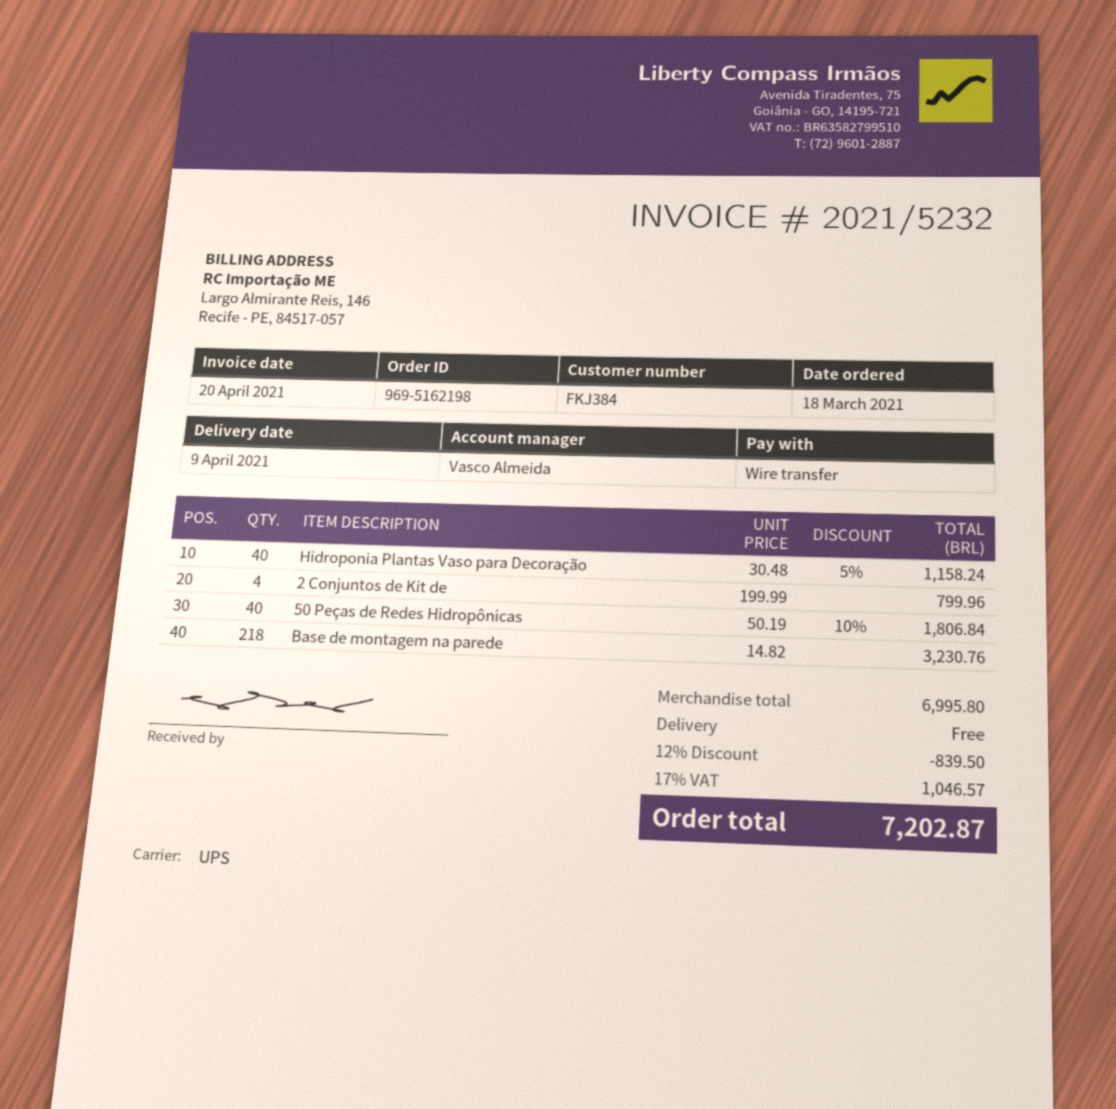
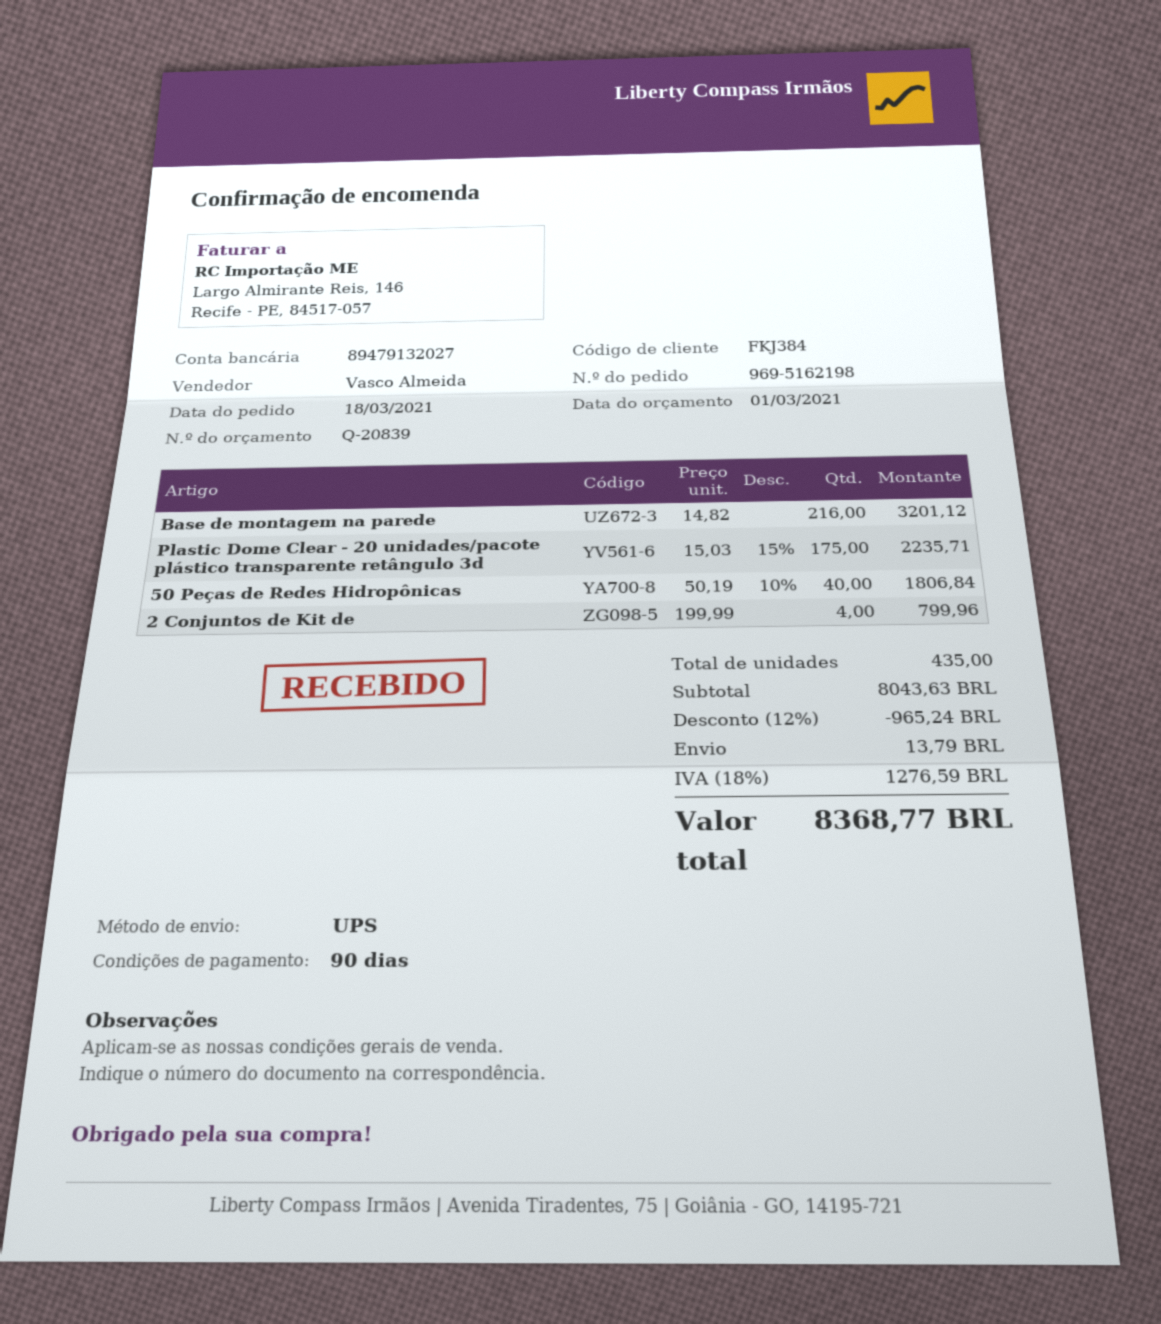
Hidroponia Plantas Vaso para Decoração: 40 x 30.48 - 5% = 1158.24 -> none
Base de montagem na parede: 218 x 14.82 = 3230.76 -> 216 x 14.82 = 3201.12
Plastic Dome Clear - 20 unidades/pacote plástico transparente retângulo 3d: none -> 175 x 15.03 - 15% = 2235.71
subtotal: 6995.80 -> 8043.63
discount: 12% = 839.50 -> 12% = 965.24
shipping: 0.00 -> 13.79
tax: 17% = 1046.57 -> 18% = 1276.59
total: 7202.87 -> 8368.77

